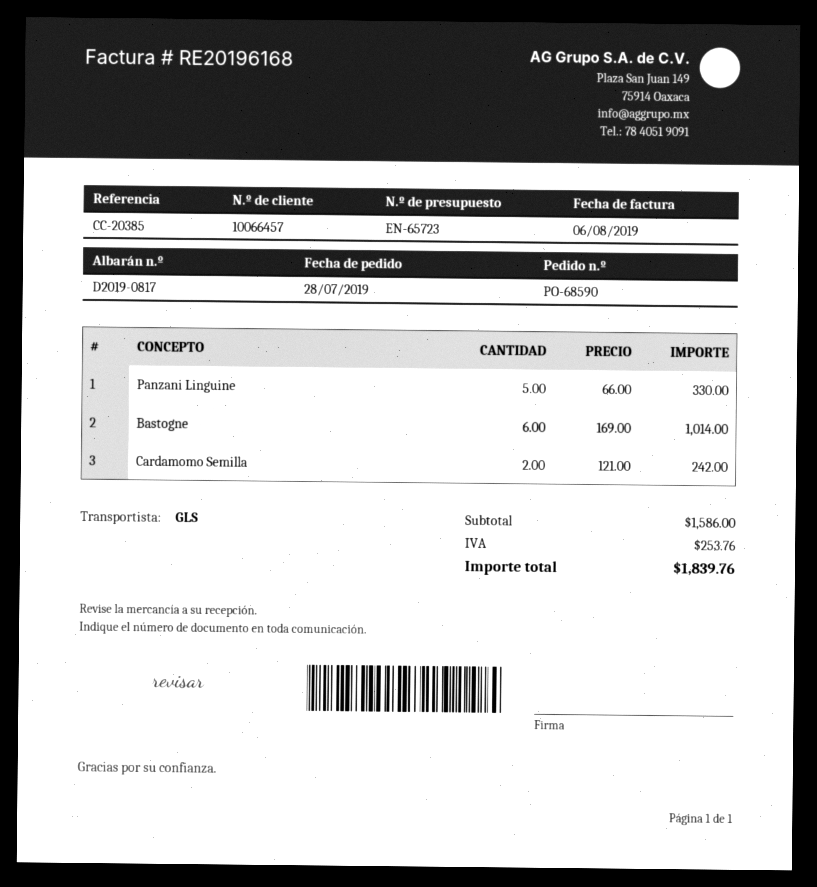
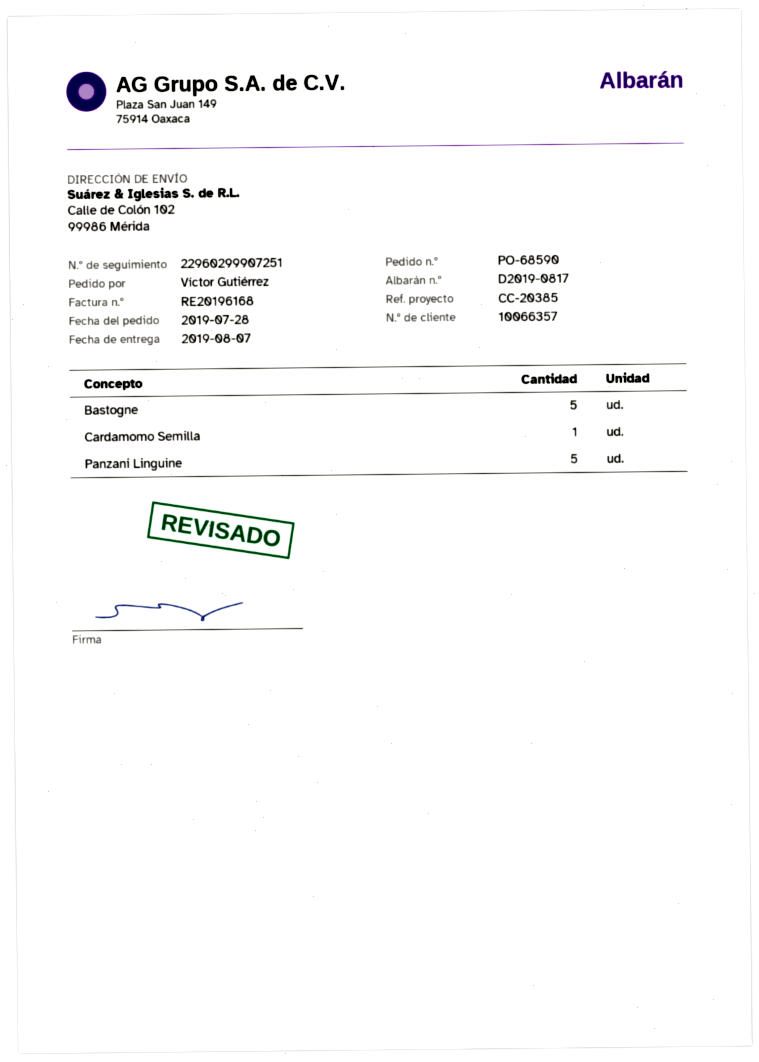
customer number: 10066457 -> 10066357
Bastogne: 6 -> 5
Cardamomo Semilla: 2 -> 1

